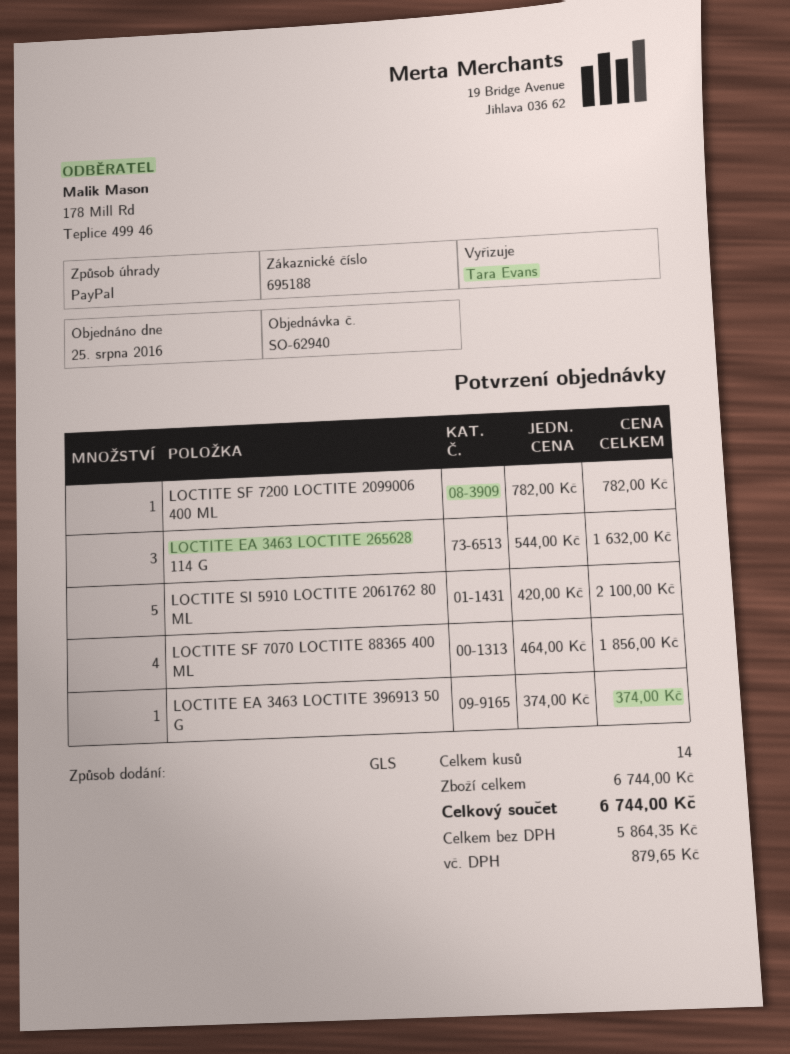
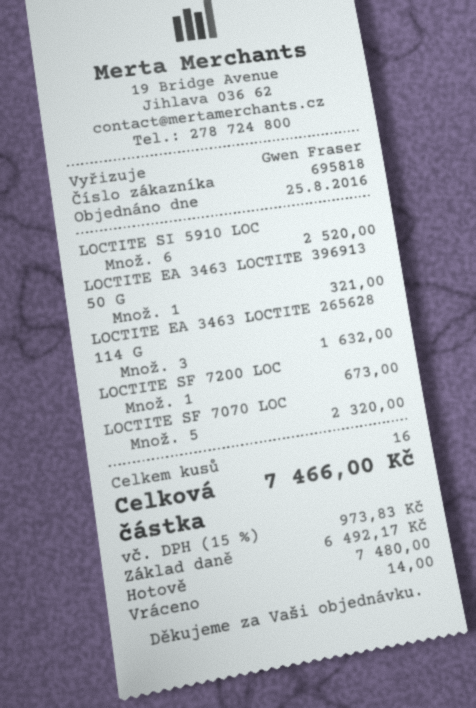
customer number: 695188 -> 695818
sales rep: Tara Evans -> Gwen Fraser
payment method: PayPal -> cash
LOCTITE SF 7200 LOCTITE 2099006 400 ML: 1 for 782.00 -> 1 for 673.00
LOCTITE SI 5910 LOCTITE 2061762 80 ML: 5 for 2100.00 -> 6 for 2520.00
LOCTITE SF 7070 LOCTITE 88365 400 ML: 4 for 1856.00 -> 5 for 2320.00
LOCTITE EA 3463 LOCTITE 396913 50 G: 1 for 374.00 -> 1 for 321.00
total quantity: 14 -> 16
net: 5864.35 -> 6492.17
tax: 879.65 -> 973.83
total: 6744.00 -> 7466.00

